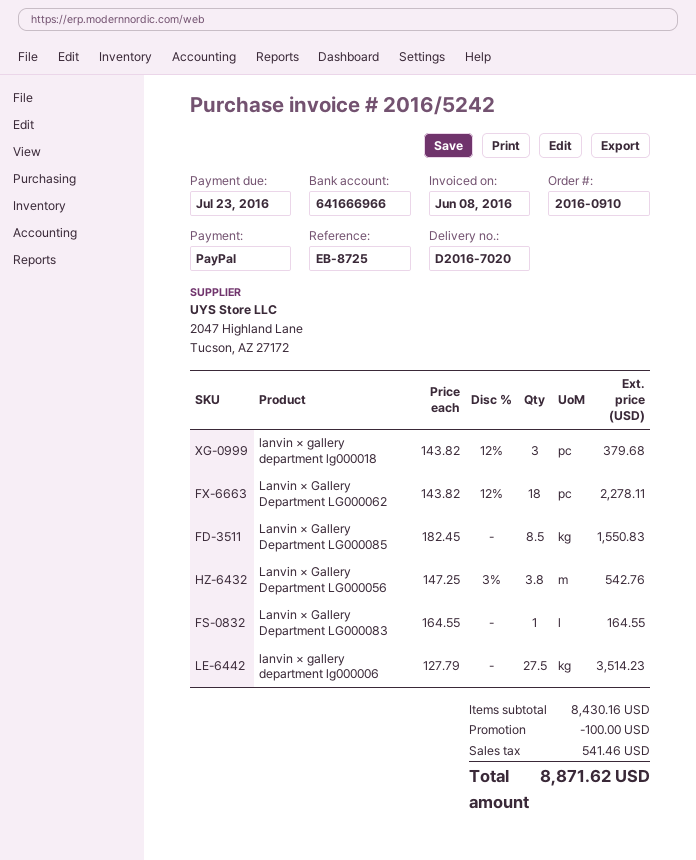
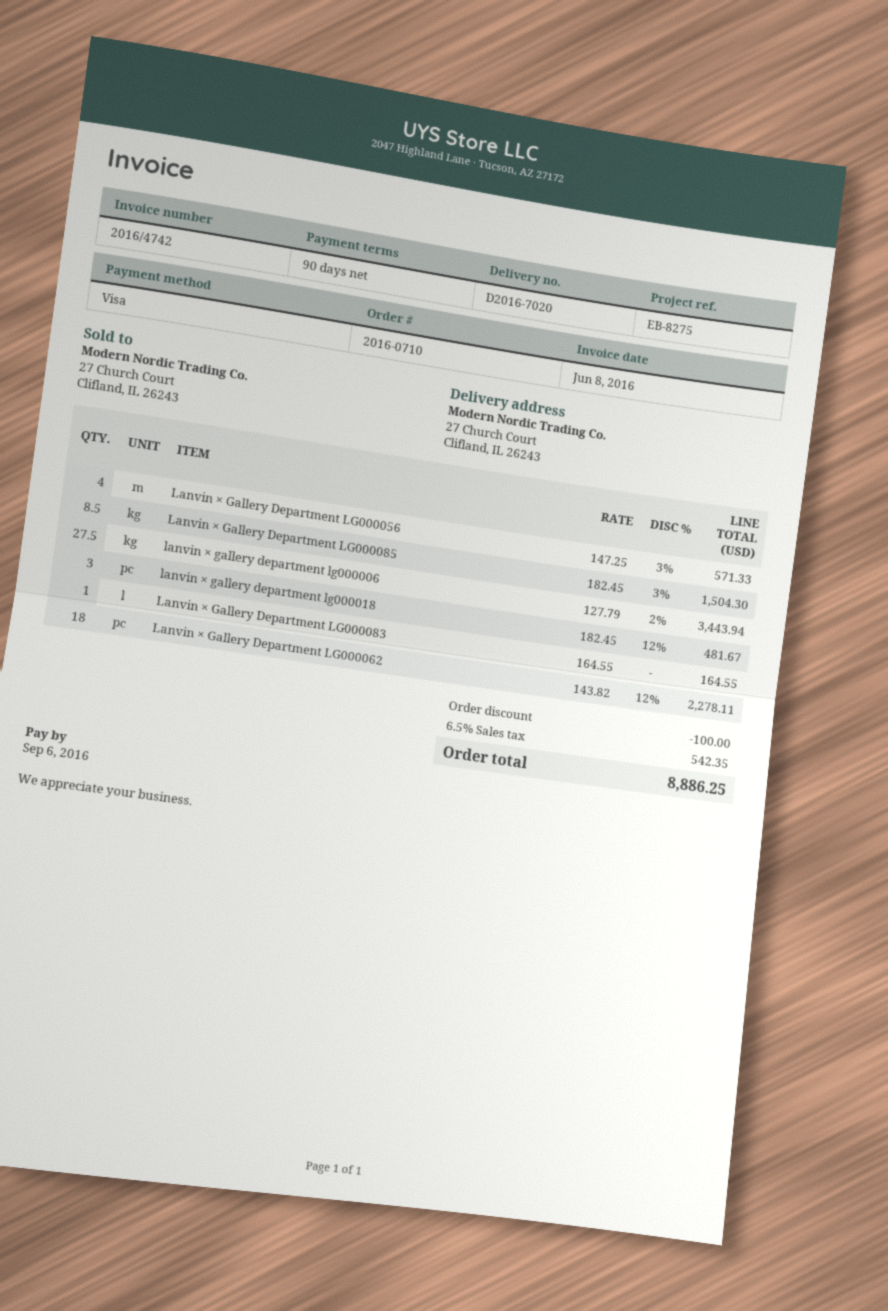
order number: 2016-0910 -> 2016-0710
invoice number: 2016/5242 -> 2016/4742
due date: 2016-07-23 -> 2016-09-06
reference: EB-8725 -> EB-8275
payment method: PayPal -> Visa
lanvin × gallery department lg000018: 3 x 143.82 - 12% = 379.68 -> 3 x 182.45 - 12% = 481.67
Lanvin × Gallery Department LG000085: 8.5 x 182.45 = 1550.83 -> 8.5 x 182.45 - 3% = 1504.30
Lanvin × Gallery Department LG000056: 3.8 x 147.25 - 3% = 542.76 -> 4 x 147.25 - 3% = 571.33
lanvin × gallery department lg000006: 27.5 x 127.79 = 3514.23 -> 27.5 x 127.79 - 2% = 3443.94
tax: 541.46 -> 542.35
total: 8871.62 -> 8886.25

